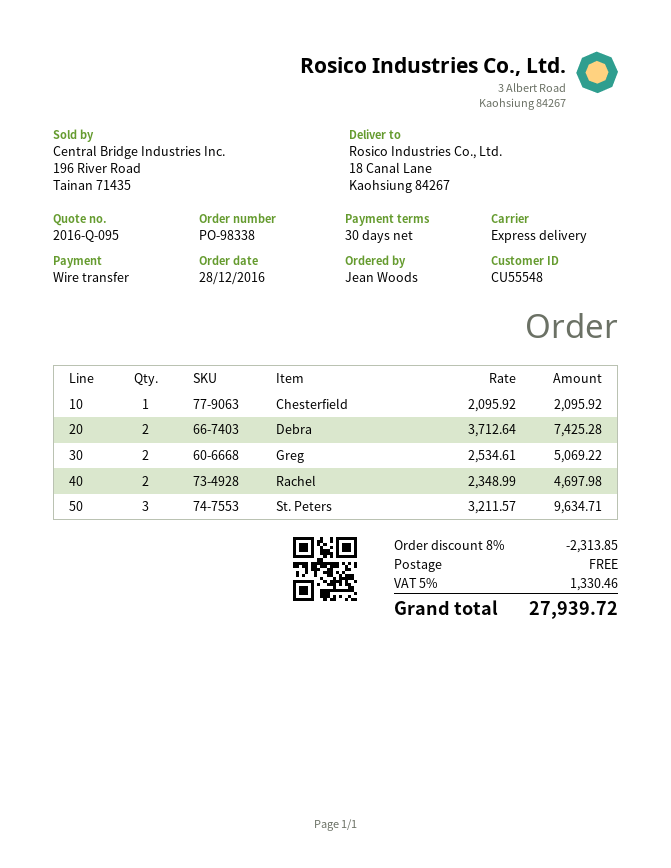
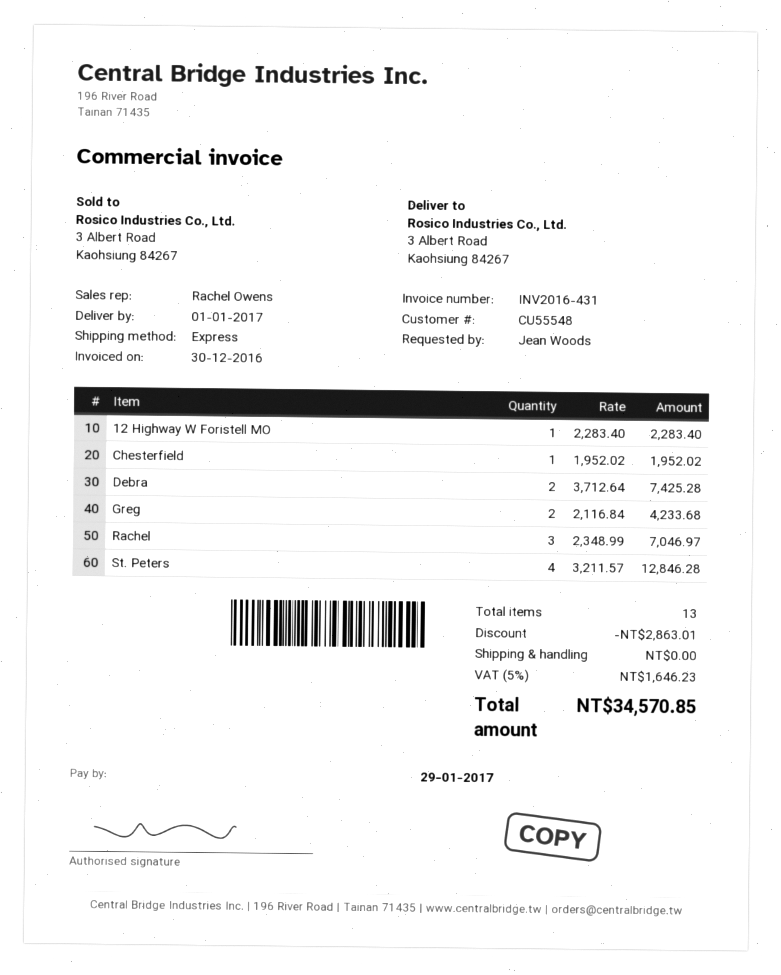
ship to: 18 Canal Lane, Kaohsiung 84267 -> 3 Albert Road, Kaohsiung 84267
Chesterfield: 1 x 2095.92 = 2095.92 -> 1 x 1952.02 = 1952.02
Greg: 2 x 2534.61 = 5069.22 -> 2 x 2116.84 = 4233.68
Rachel: 2 x 2348.99 = 4697.98 -> 3 x 2348.99 = 7046.97
St. Peters: 3 x 3211.57 = 9634.71 -> 4 x 3211.57 = 12846.28
12 Highway W Foristell MO: none -> 1 x 2283.40 = 2283.40
discount: 2313.85 -> 2863.01
tax: 5% = 1330.46 -> 5% = 1646.23
total: 27939.72 -> 34570.85

